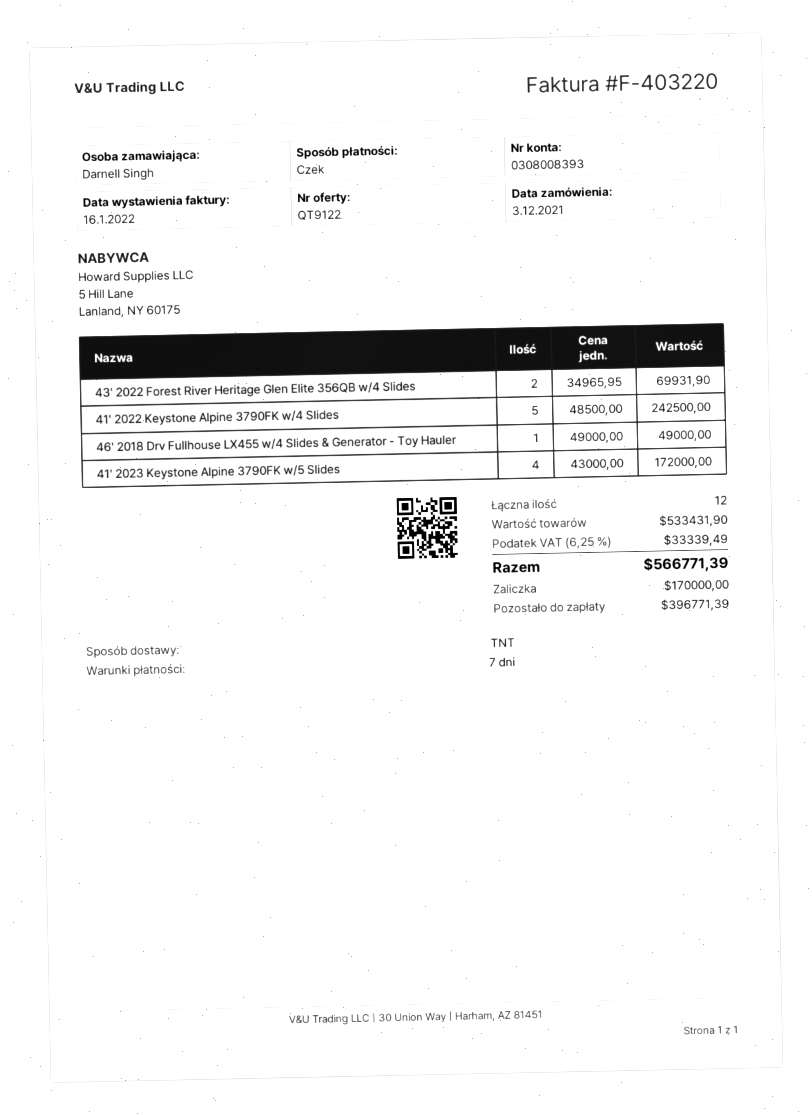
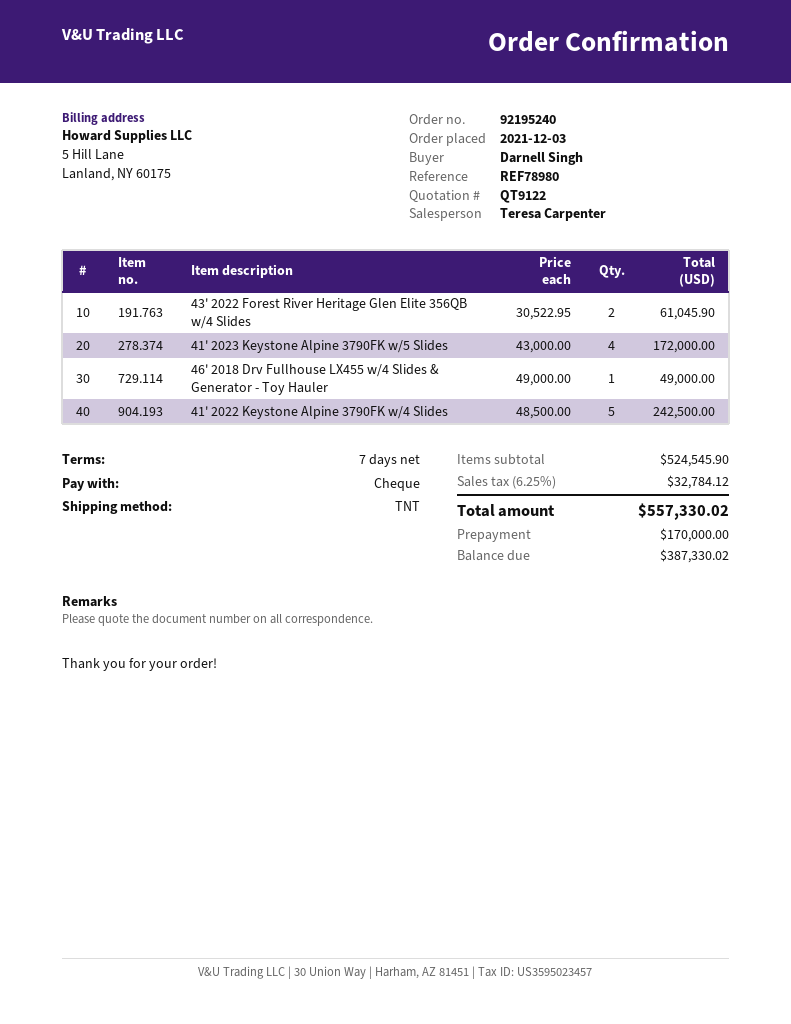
43' 2022 Forest River Heritage Glen Elite 356QB w/4 Slides: 2 x 34965.95 = 69931.90 -> 2 x 30522.95 = 61045.90
subtotal: 533431.90 -> 524545.90
tax: 6.25% = 33339.49 -> 6.25% = 32784.12
total: 566771.39 -> 557330.02
balance: 396771.39 -> 387330.02

